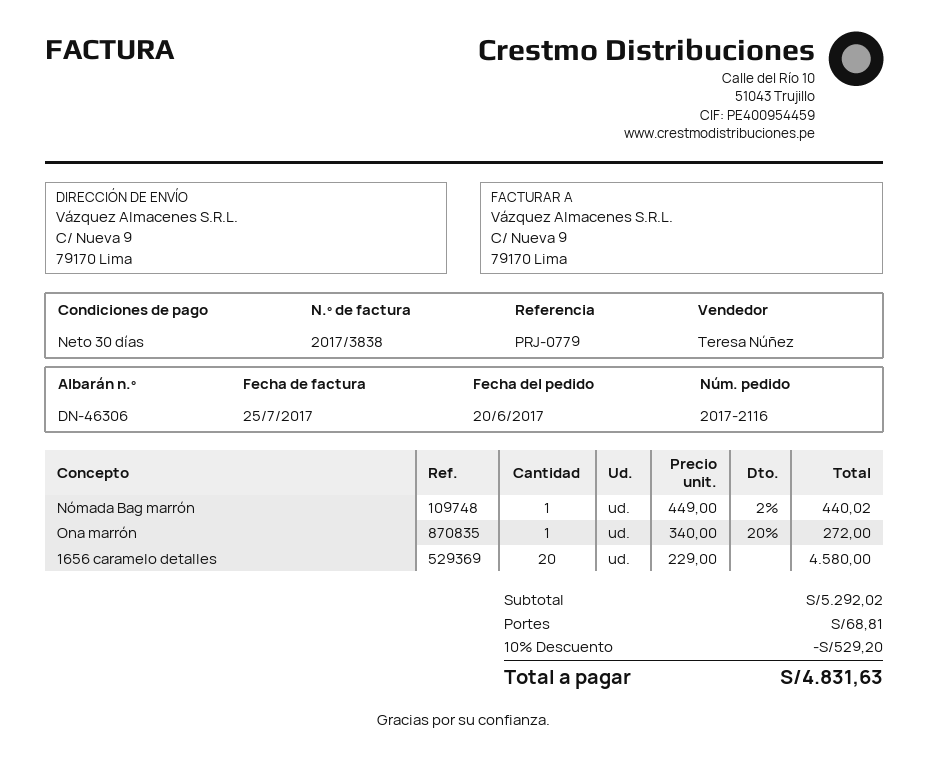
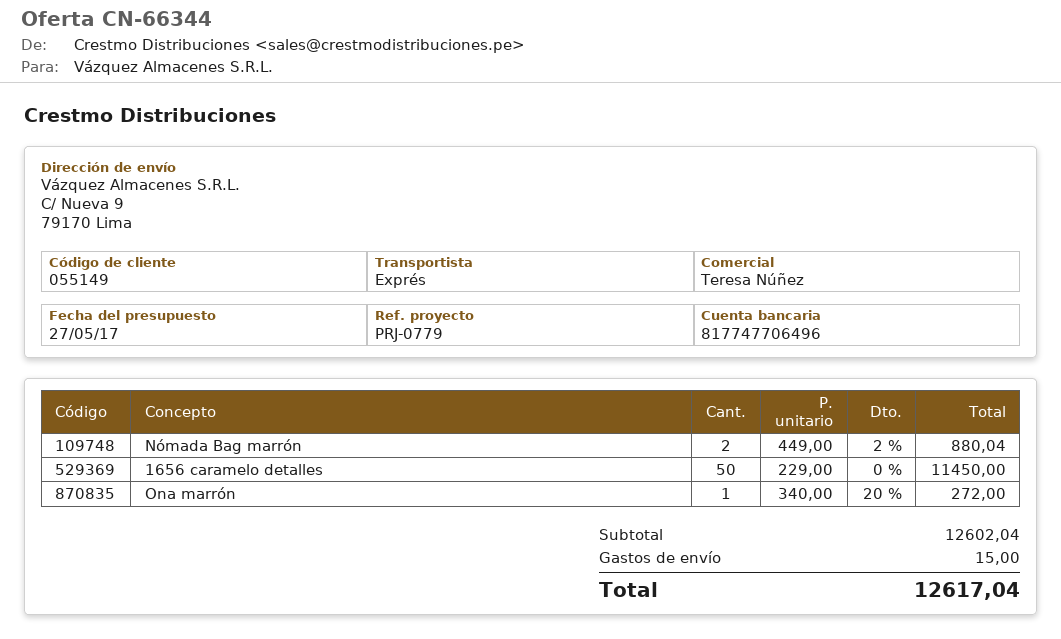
Nómada Bag marrón: 1 x 449.00 - 2% = 440.02 -> 2 x 449.00 - 2% = 880.04
1656 caramelo detalles: 20 x 229.00 = 4580.00 -> 50 x 229.00 = 11450.00
subtotal: 5292.02 -> 12602.04
discount: 10% = 529.20 -> none
shipping: 68.81 -> 15.00
total: 4831.63 -> 12617.04

